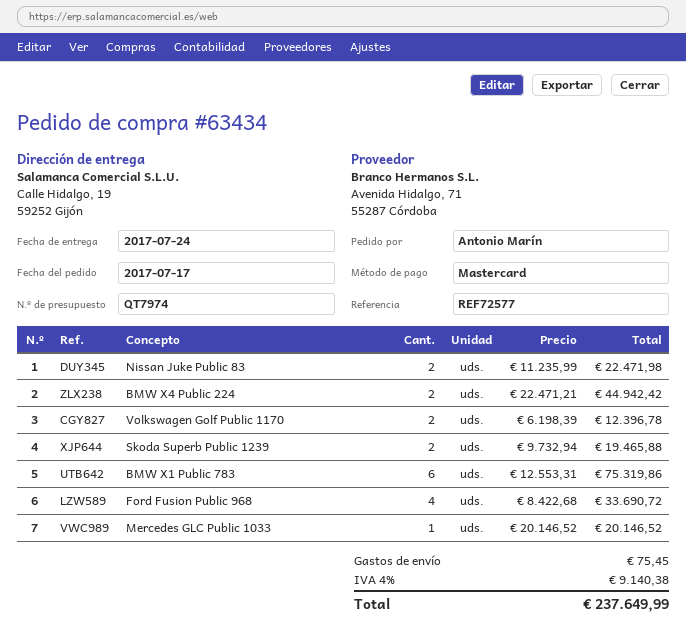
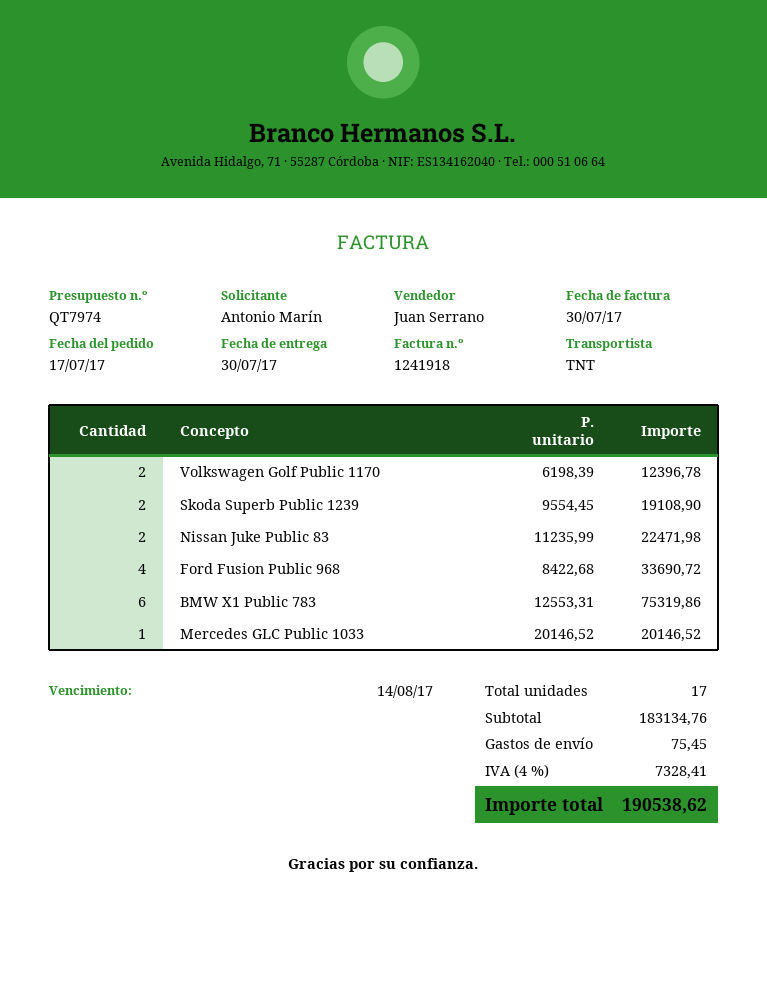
delivery date: 2017-07-24 -> 2017-07-30
BMW X4 Public 224: 2 x 22471.21 = 44942.42 -> none
Skoda Superb Public 1239: 2 x 9732.94 = 19465.88 -> 2 x 9554.45 = 19108.90
tax: 4% = 9140.38 -> 4% = 7328.41
total: 237649.99 -> 190538.62

